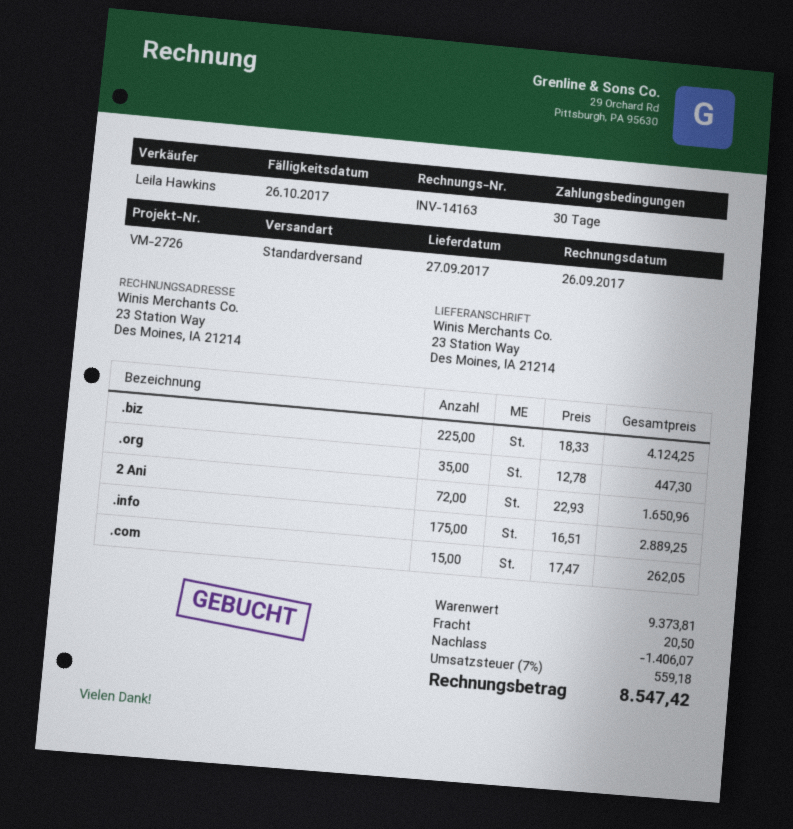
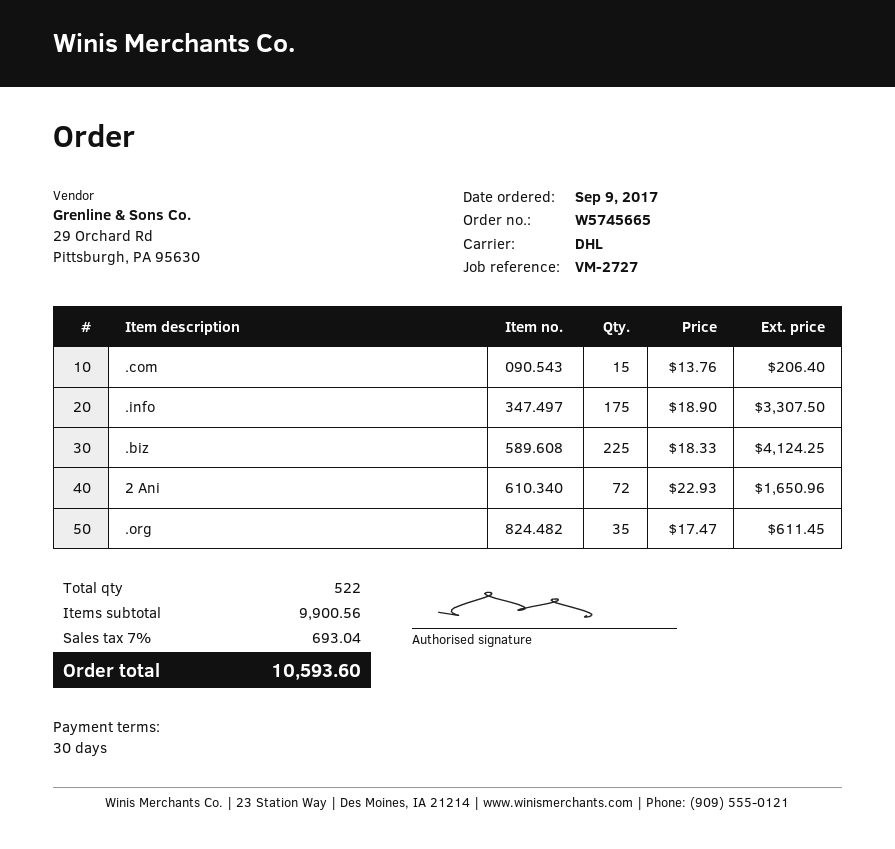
reference: VM-2726 -> VM-2727
shipping method: standard -> DHL
.org: 35 x 12.78 = 447.30 -> 35 x 17.47 = 611.45
.info: 175 x 16.51 = 2889.25 -> 175 x 18.90 = 3307.50
.com: 15 x 17.47 = 262.05 -> 15 x 13.76 = 206.40
subtotal: 9373.81 -> 9900.56
discount: 1406.07 -> none
shipping: 20.50 -> none
tax: 7% = 559.18 -> 7% = 693.04
total: 8547.42 -> 10593.60

